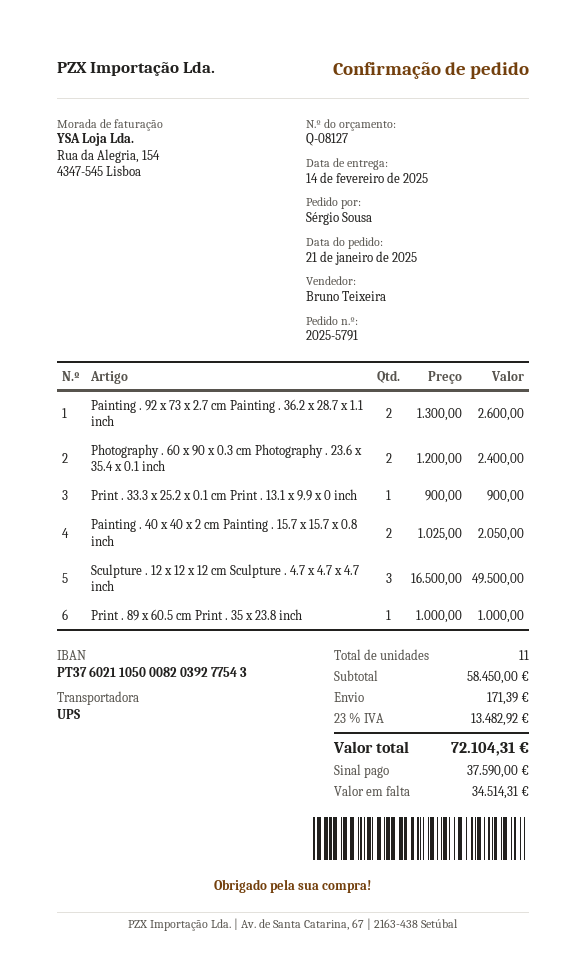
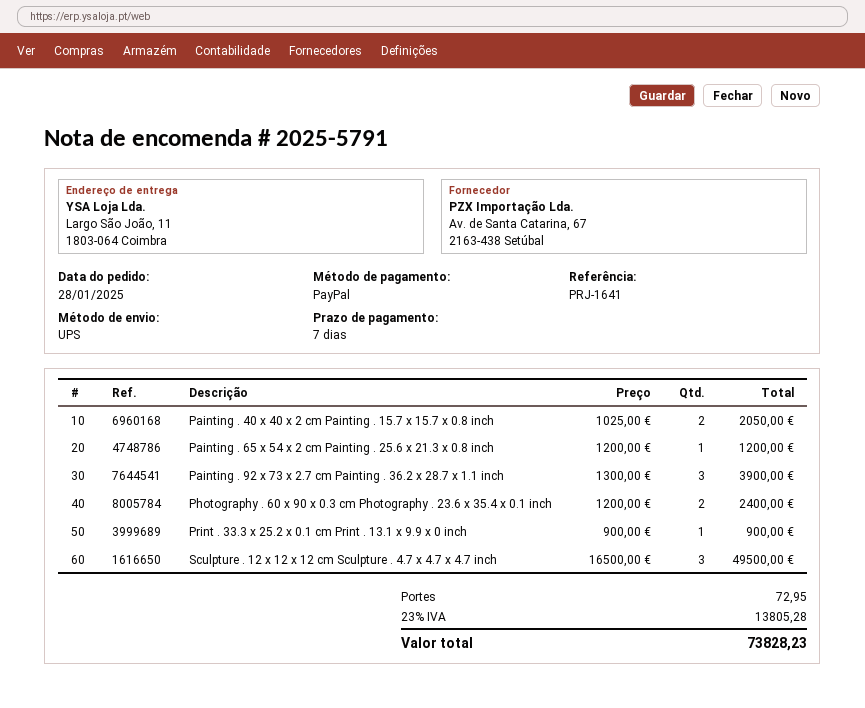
order date: 2025-01-21 -> 2025-01-28
Painting . 92 x 73 x 2.7 cm Painting . 36.2 x 28.7 x 1.1 inch: 2 x 1300.00 = 2600.00 -> 3 x 1300.00 = 3900.00
Print . 89 x 60.5 cm Print . 35 x 23.8 inch: 1 x 1000.00 = 1000.00 -> none
Painting . 65 x 54 x 2 cm Painting . 25.6 x 21.3 x 0.8 inch: none -> 1 x 1200.00 = 1200.00
shipping: 171.39 -> 72.95
tax: 23% = 13482.92 -> 23% = 13805.28
total: 72104.31 -> 73828.23

